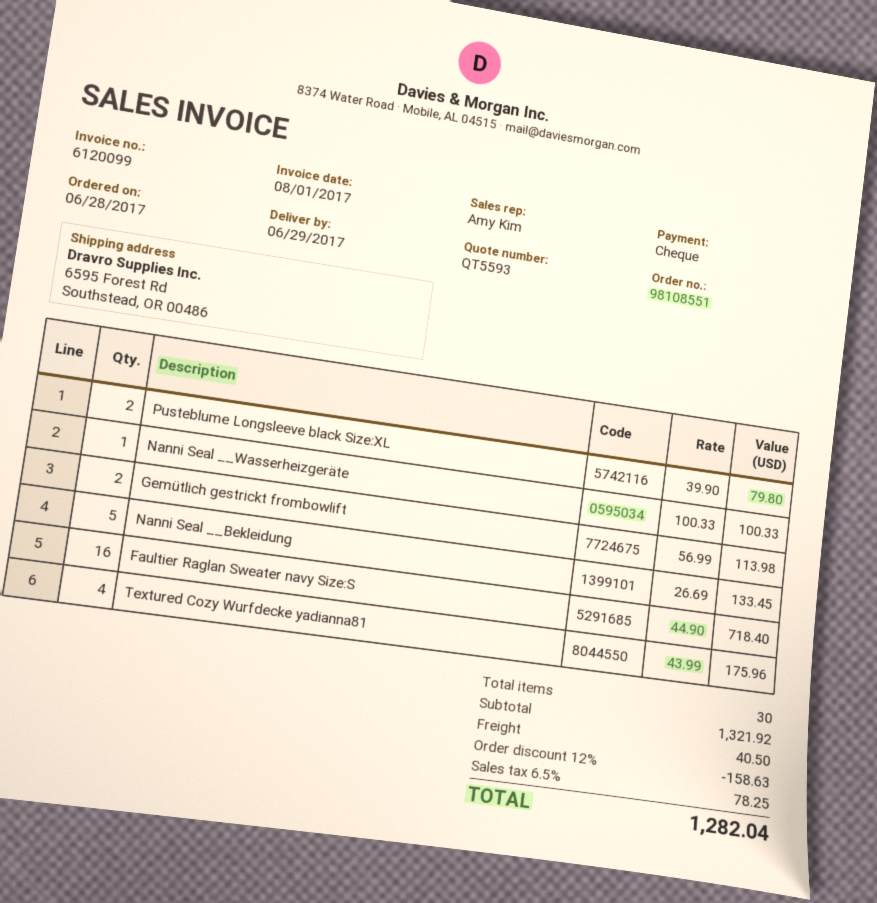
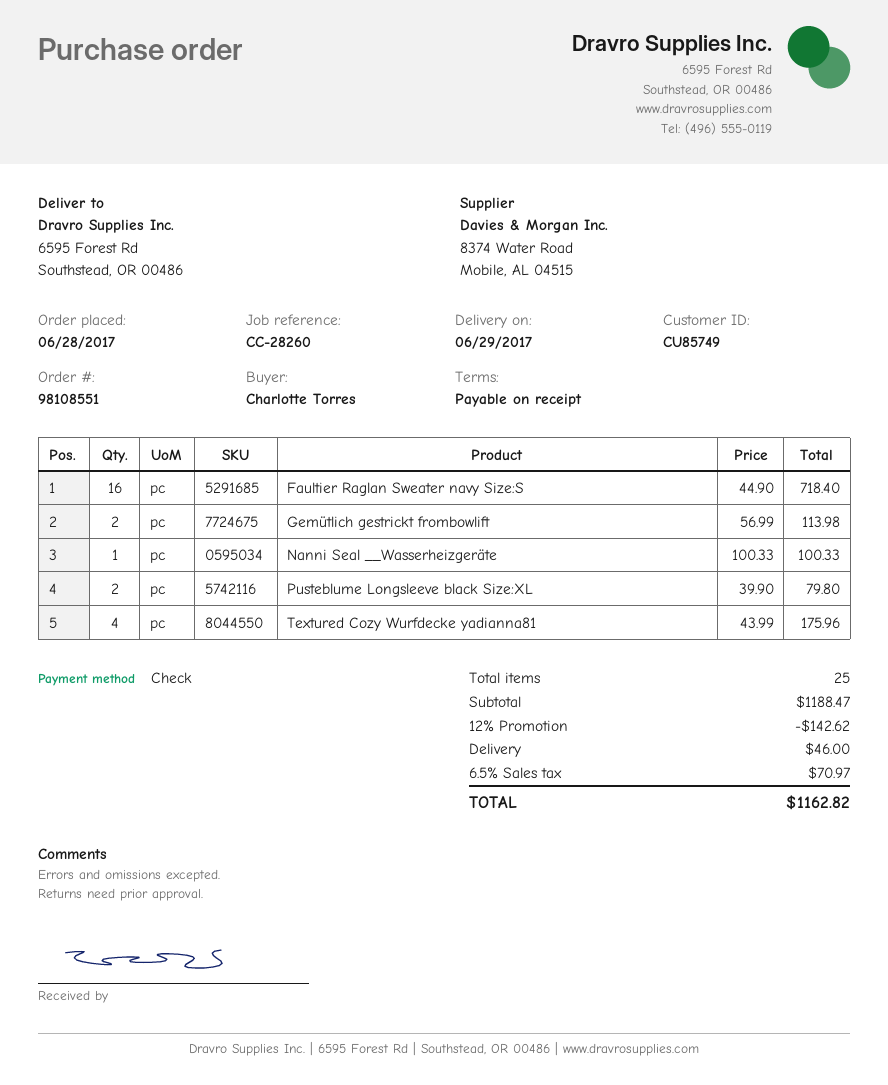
Nanni Seal __Bekleidung: 5 x 26.69 = 133.45 -> none
total quantity: 30 -> 25
subtotal: 1321.92 -> 1188.47
discount: 12% = 158.63 -> 12% = 142.62
shipping: 40.50 -> 46.00
tax: 6.5% = 78.25 -> 6.5% = 70.97
total: 1282.04 -> 1162.82

